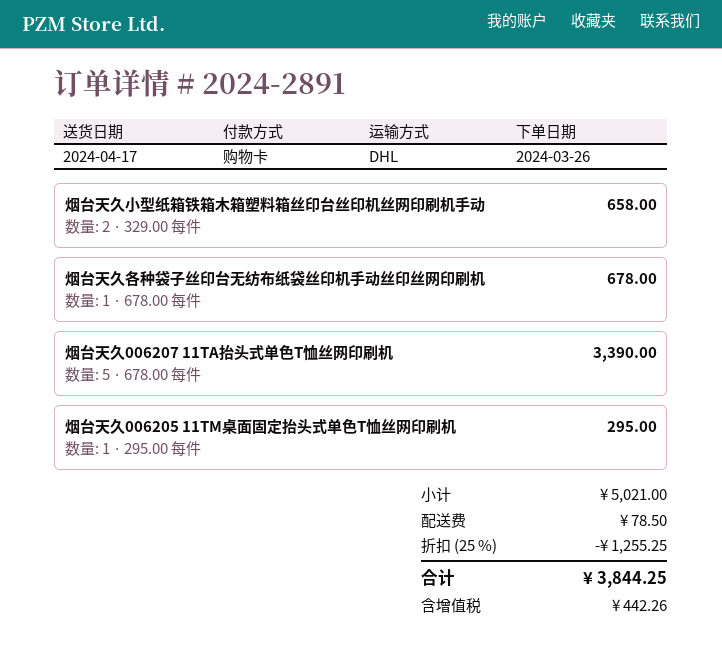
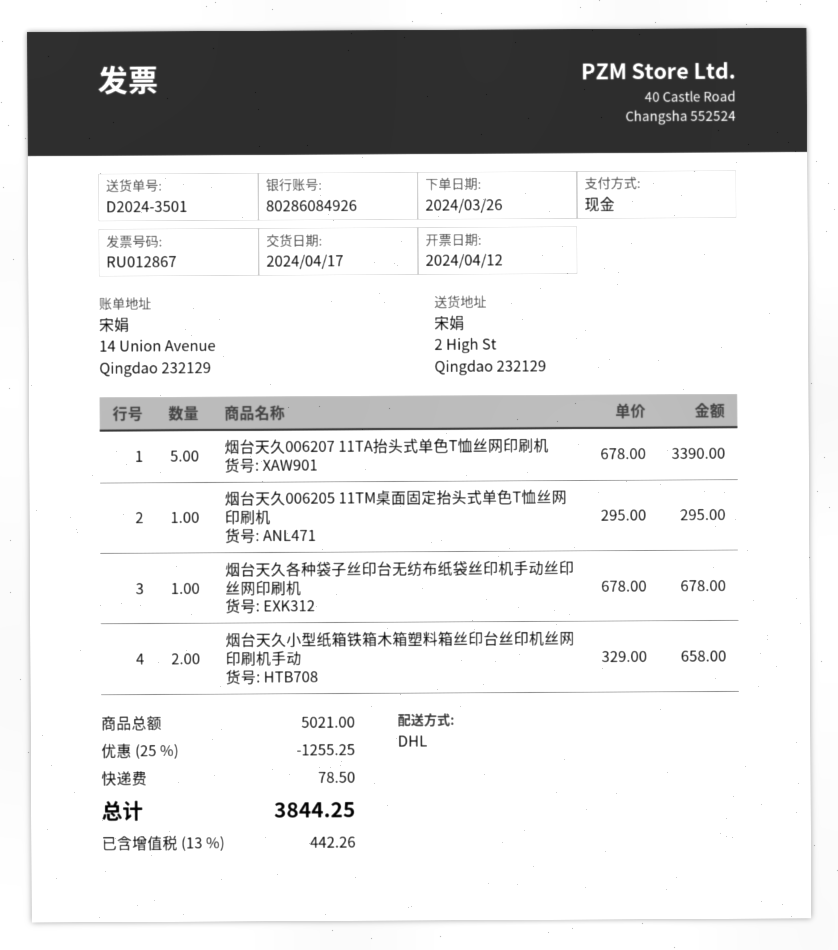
payment method: gift card -> cash

